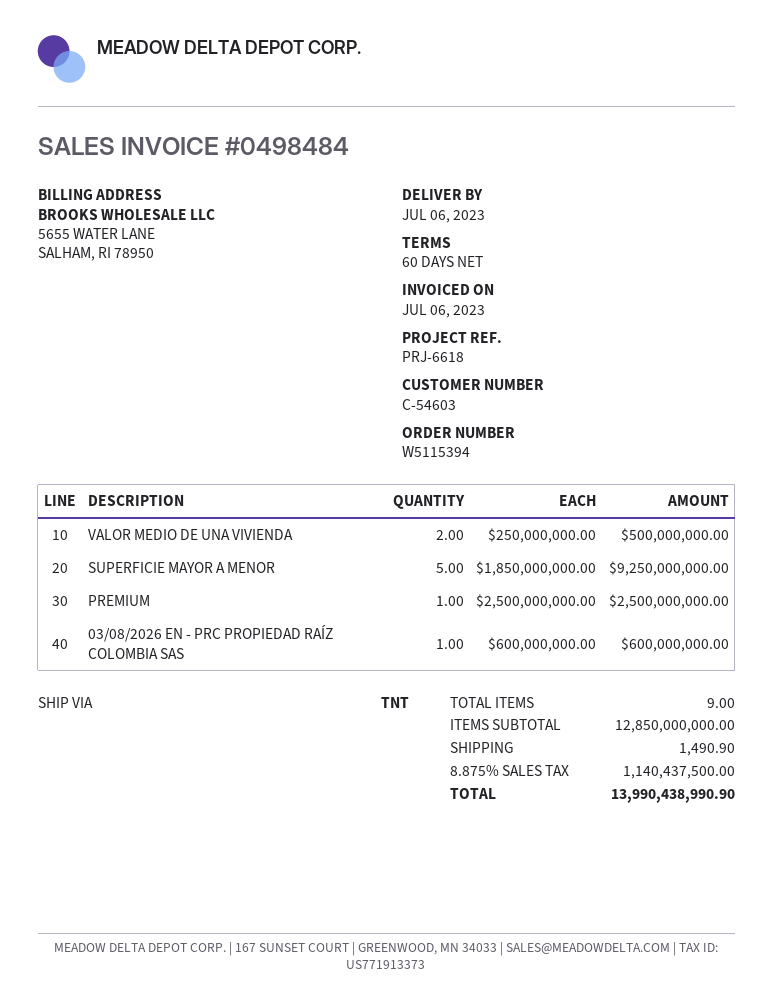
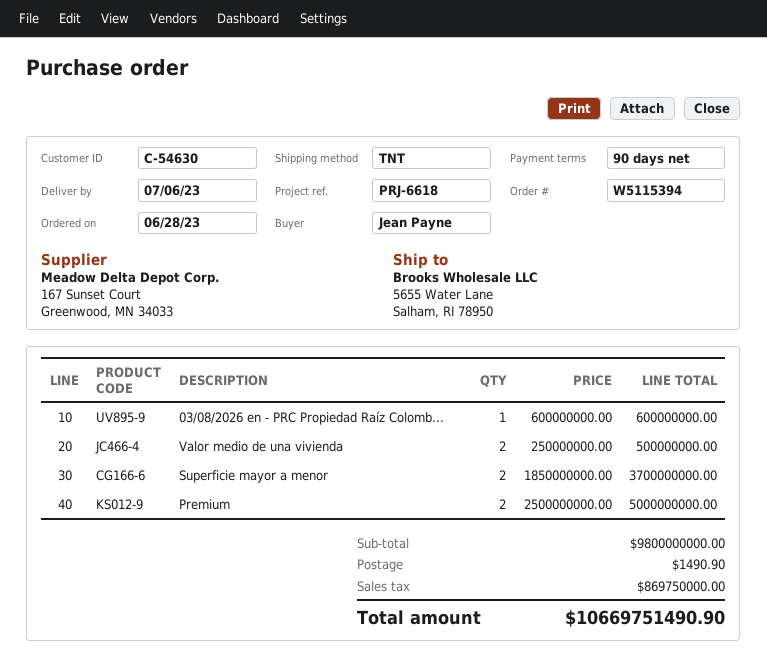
payment terms: 60 days -> 90 days
customer number: C-54603 -> C-54630
SUPERFICIE MAYOR A MENOR: 5 x 1850000000.00 = 9250000000.00 -> 2 x 1850000000.00 = 3700000000.00
PREMIUM: 1 x 2500000000.00 = 2500000000.00 -> 2 x 2500000000.00 = 5000000000.00
subtotal: 12850000000.00 -> 9800000000.00
tax: 1140437500.00 -> 869750000.00
total: 13990438990.90 -> 10669751490.90

